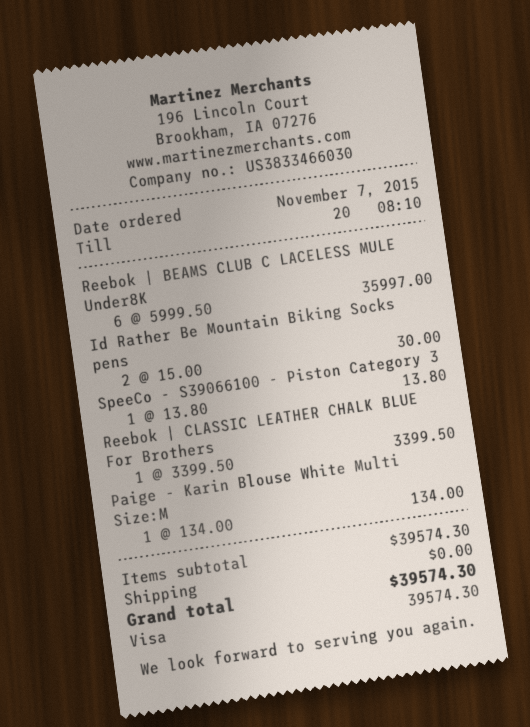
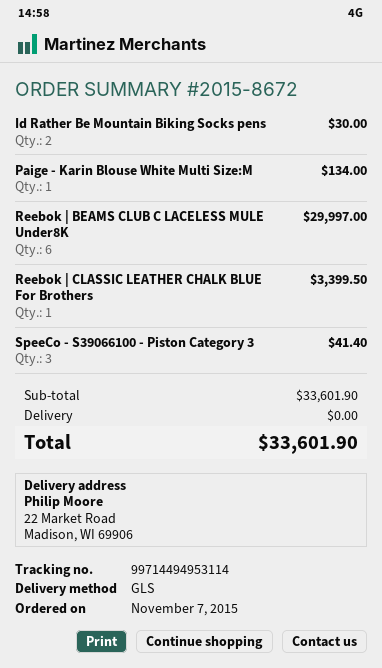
Reebok | BEAMS CLUB C LACELESS MULE Under8K: 6 for 35997.00 -> 6 for 29997.00
SpeeCo - S39066100 - Piston Category 3: 1 for 13.80 -> 3 for 41.40
subtotal: 39574.30 -> 33601.90
total: 39574.30 -> 33601.90

